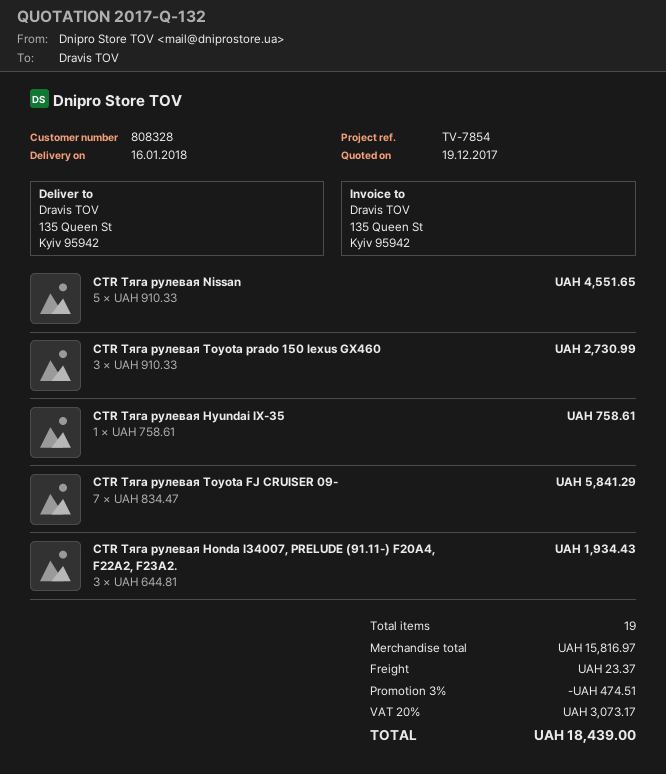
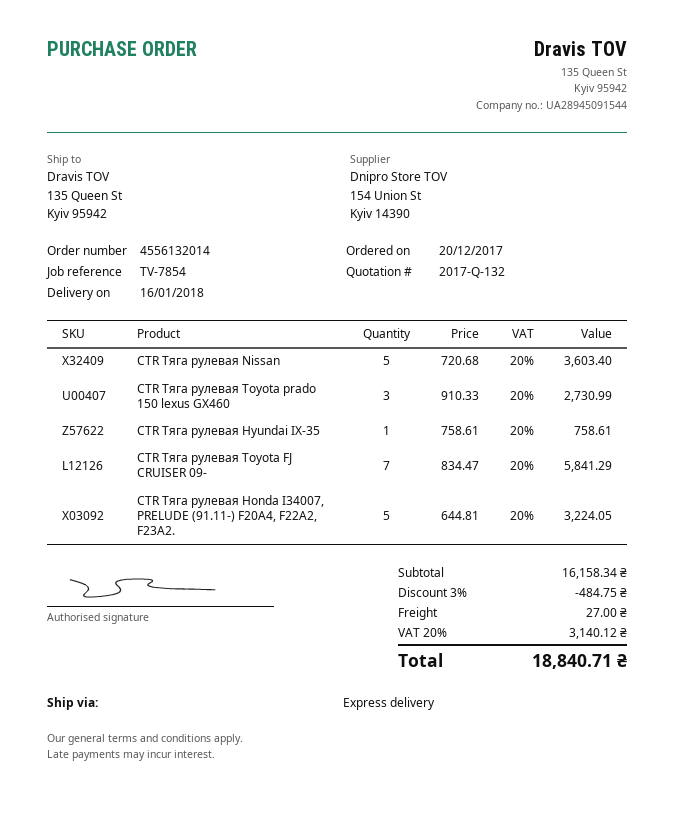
CTR Тяга рулевая Nissan: 5 x 910.33 = 4551.65 -> 5 x 720.68 = 3603.40
CTR Тяга рулевая Honda I34007, PRELUDE (91.11-) F20A4, F22A2, F23A2.: 3 x 644.81 = 1934.43 -> 5 x 644.81 = 3224.05
subtotal: 15816.97 -> 16158.34
discount: 3% = 474.51 -> 3% = 484.75
shipping: 23.37 -> 27.00
tax: 20% = 3073.17 -> 20% = 3140.12
total: 18439.00 -> 18840.71

